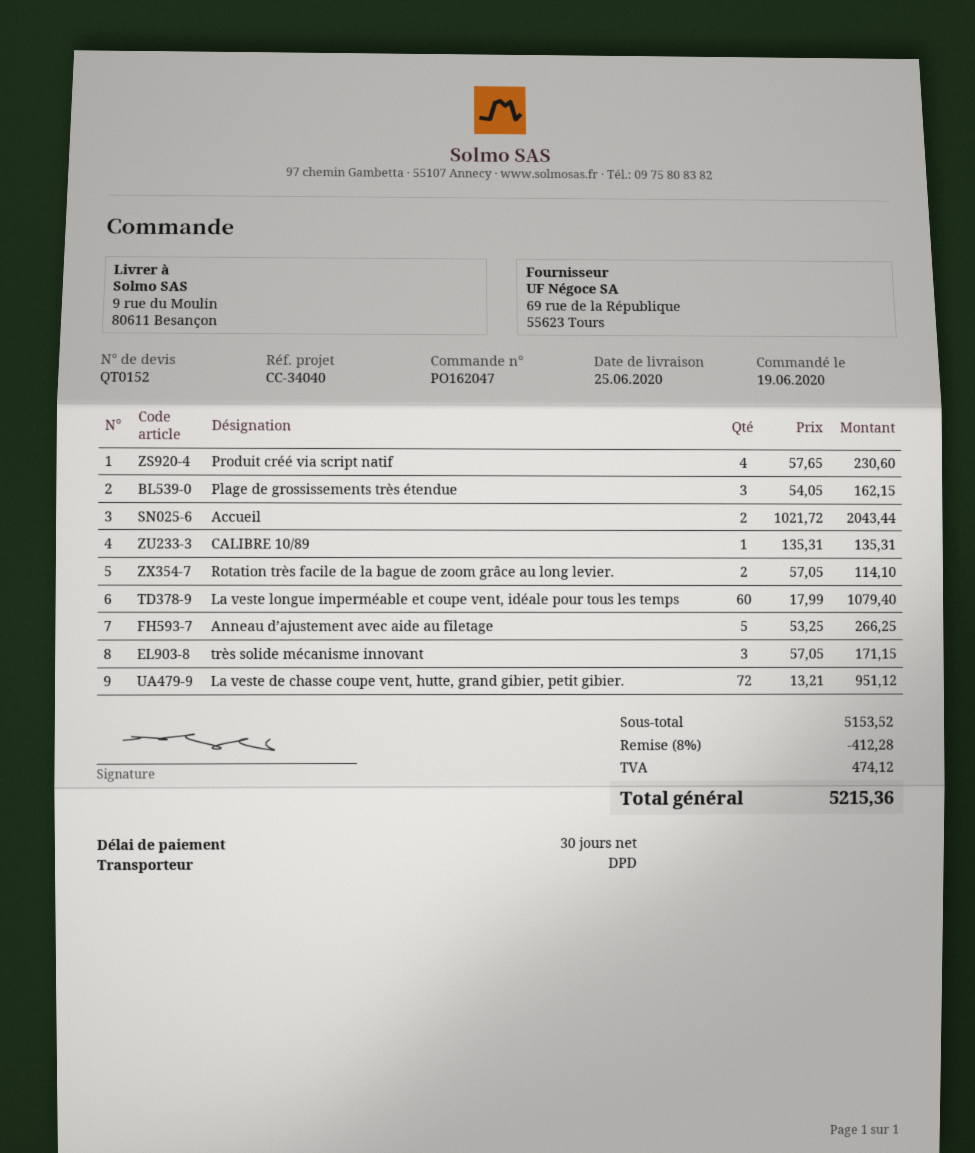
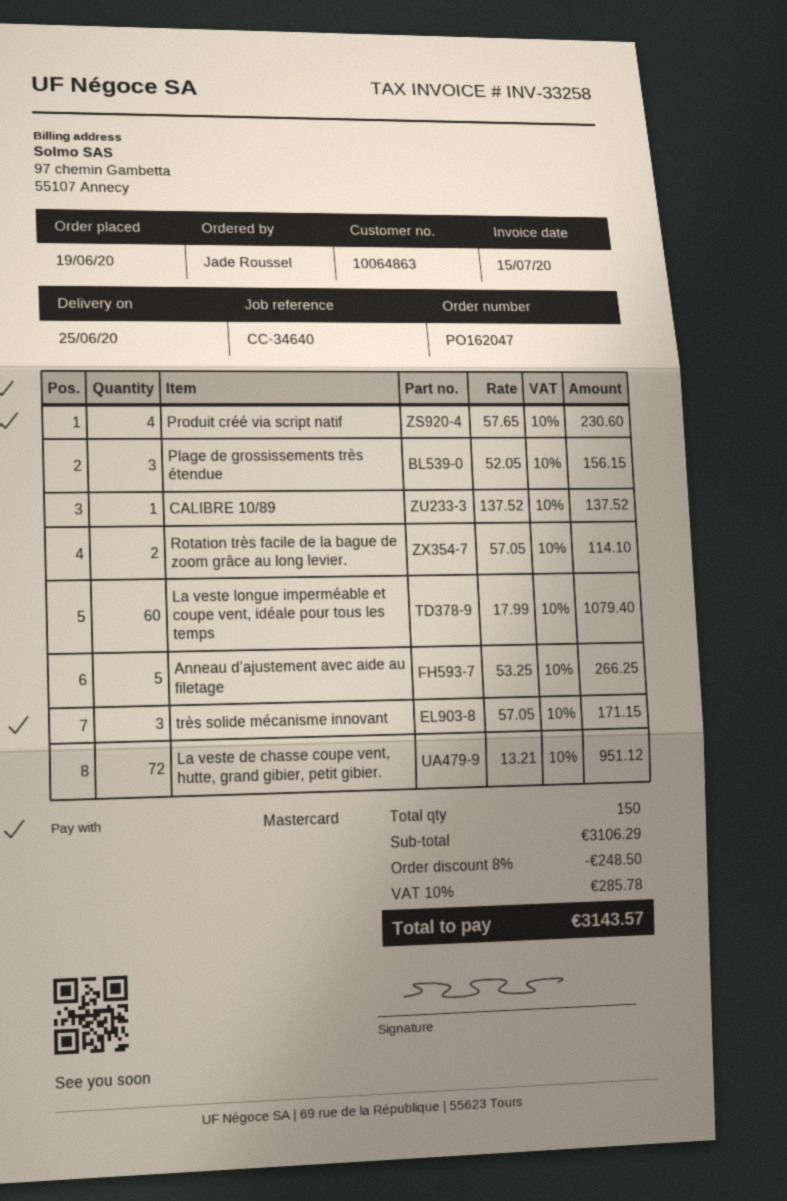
reference: CC-34040 -> CC-34640
Plage de grossissements très étendue: 3 x 54.05 = 162.15 -> 3 x 52.05 = 156.15
Accueil: 2 x 1021.72 = 2043.44 -> none
CALIBRE 10/89: 1 x 135.31 = 135.31 -> 1 x 137.52 = 137.52
subtotal: 5153.52 -> 3106.29
discount: 8% = 412.28 -> 8% = 248.50
tax: 474.12 -> 285.78
total: 5215.36 -> 3143.57

